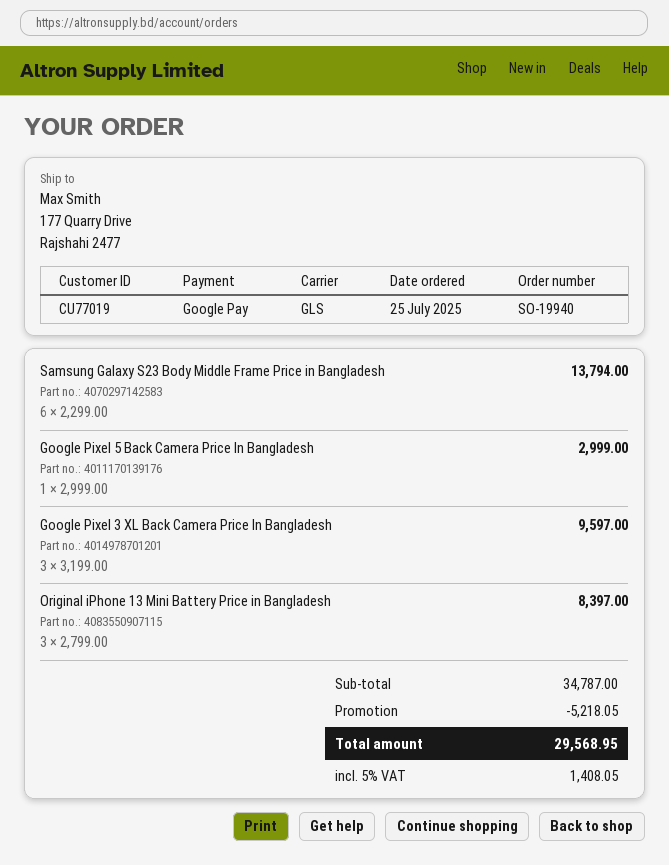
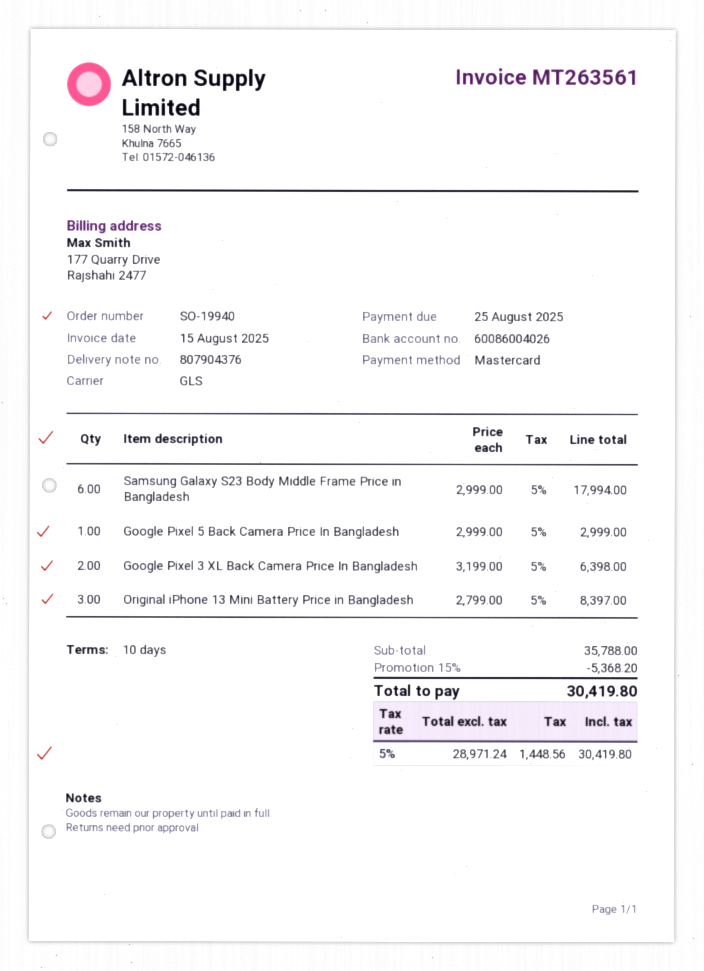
payment method: Google Pay -> Mastercard
Samsung Galaxy S23 Body Middle Frame Price in Bangladesh: 6 x 2299.00 = 13794.00 -> 6 x 2999.00 = 17994.00
Google Pixel 3 XL Back Camera Price In Bangladesh: 3 x 3199.00 = 9597.00 -> 2 x 3199.00 = 6398.00
subtotal: 34787.00 -> 35788.00
discount: 5218.05 -> 5368.20
tax: 5% = 1408.05 -> 5% = 1448.56
total: 29568.95 -> 30419.80

